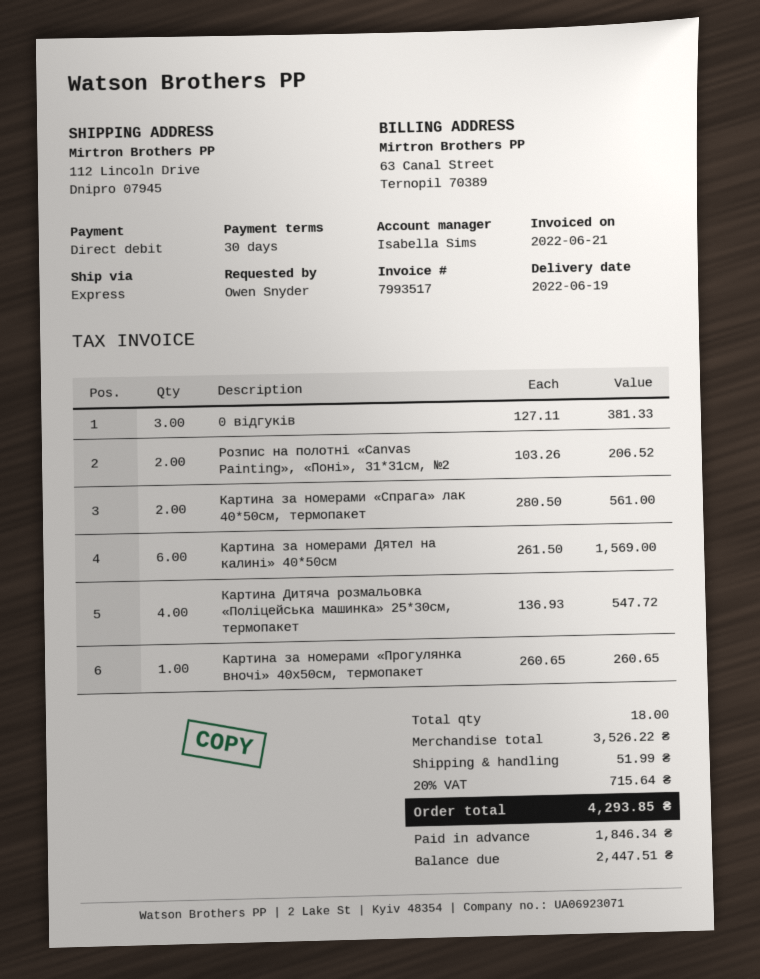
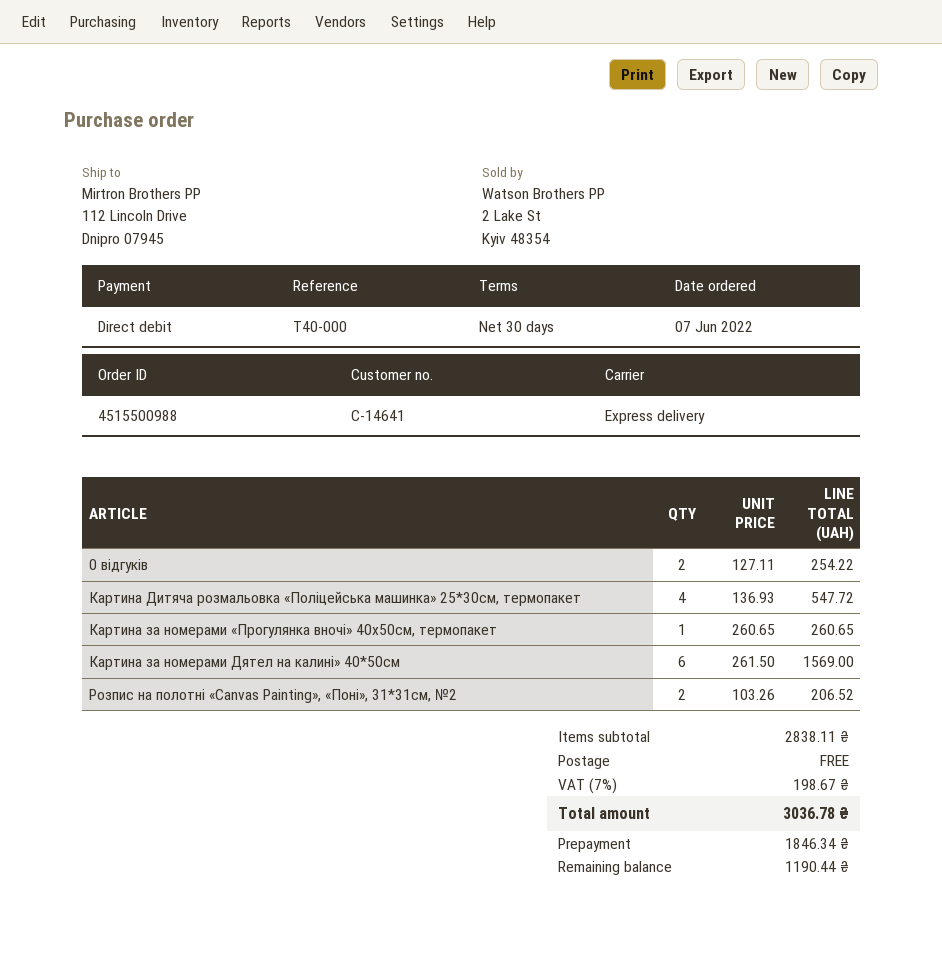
0 відгуків: 3 x 127.11 = 381.33 -> 2 x 127.11 = 254.22
Картина за номерами «Спрага» лак 40*50см, термопакет: 2 x 280.50 = 561.00 -> none
subtotal: 3526.22 -> 2838.11
shipping: 51.99 -> 0.00
tax: 20% = 715.64 -> 7% = 198.67
total: 4293.85 -> 3036.78
balance: 2447.51 -> 1190.44

